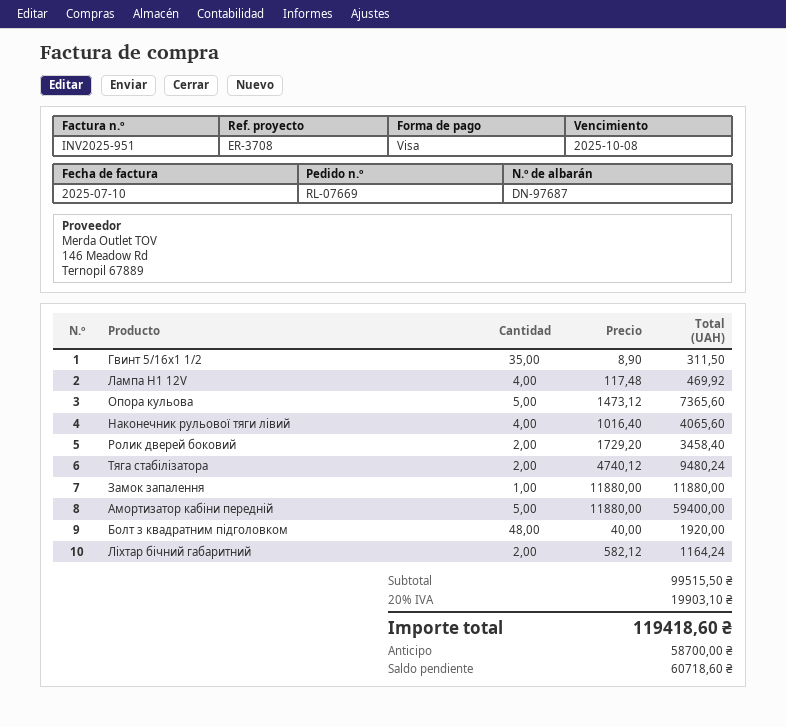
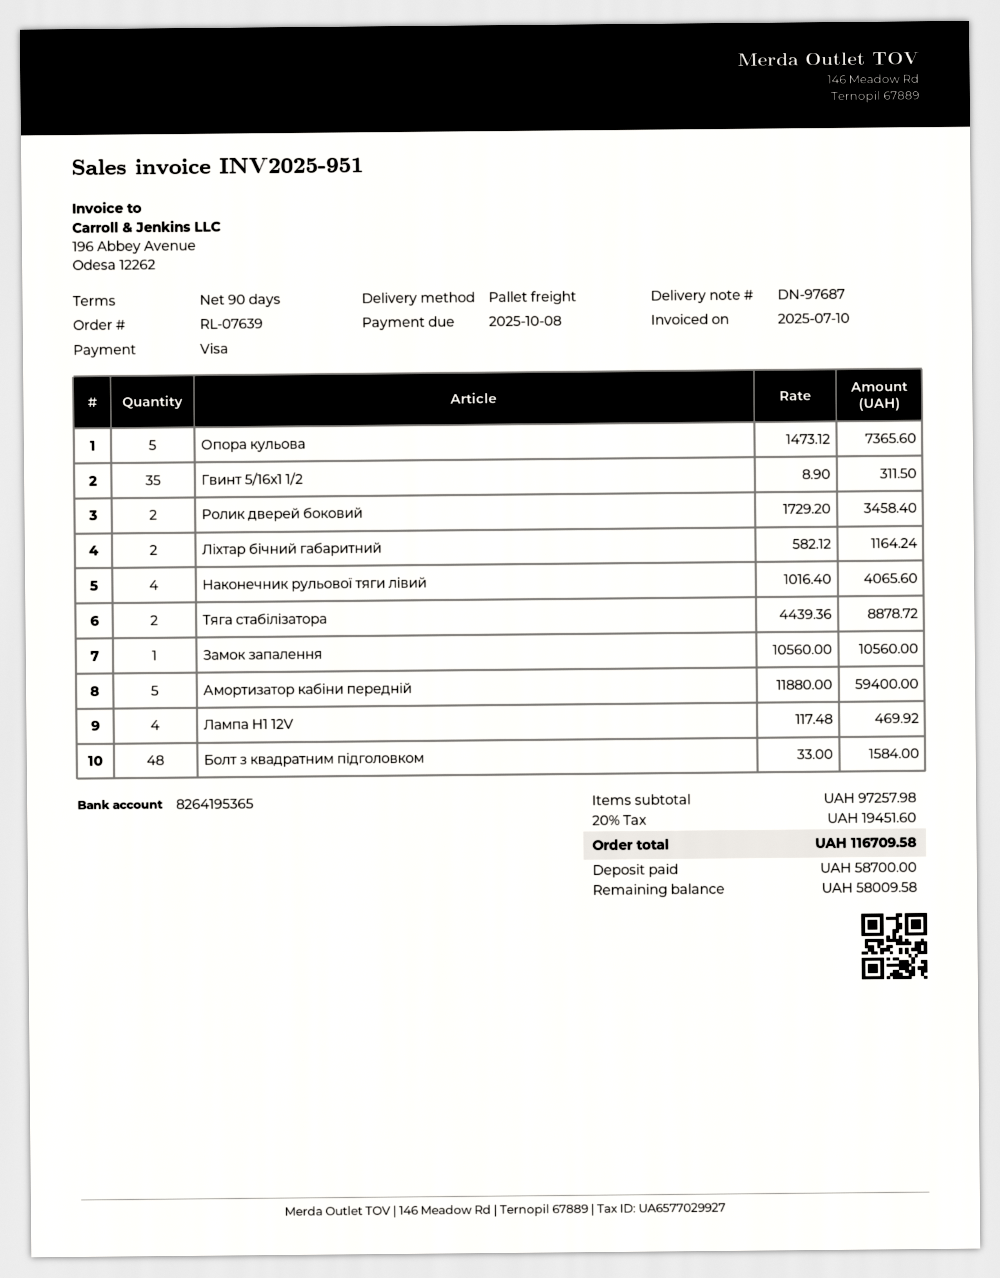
order number: RL-07669 -> RL-07639
Тяга стабілізатора: 2 x 4740.12 = 9480.24 -> 2 x 4439.36 = 8878.72
Замок запалення: 1 x 11880.00 = 11880.00 -> 1 x 10560.00 = 10560.00
Болт з квадратним підголовком: 48 x 40.00 = 1920.00 -> 48 x 33.00 = 1584.00
subtotal: 99515.50 -> 97257.98
tax: 20% = 19903.10 -> 20% = 19451.60
total: 119418.60 -> 116709.58
balance: 60718.60 -> 58009.58

